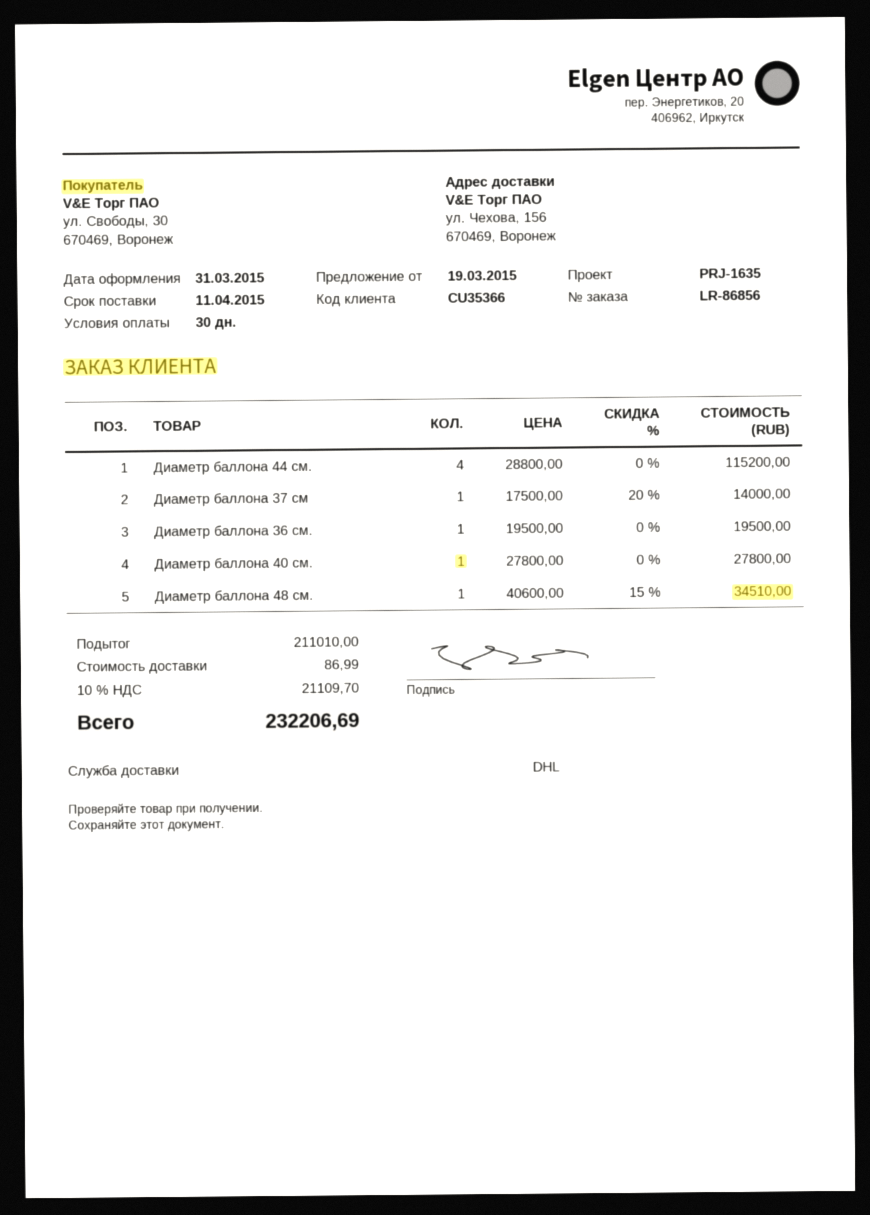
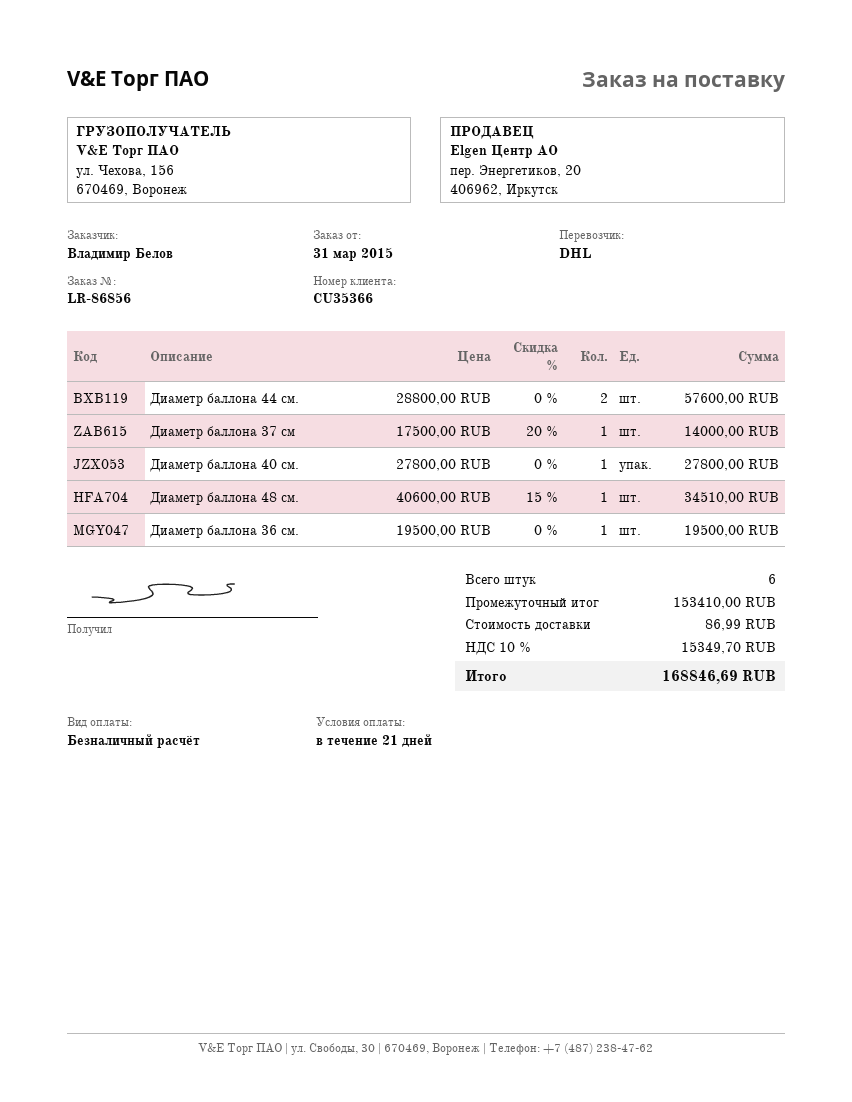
payment terms: 30 days -> 21 days
Диаметр баллона 44 см.: 4 x 28800.00 = 115200.00 -> 2 x 28800.00 = 57600.00
subtotal: 211010.00 -> 153410.00
tax: 10% = 21109.70 -> 10% = 15349.70
total: 232206.69 -> 168846.69

